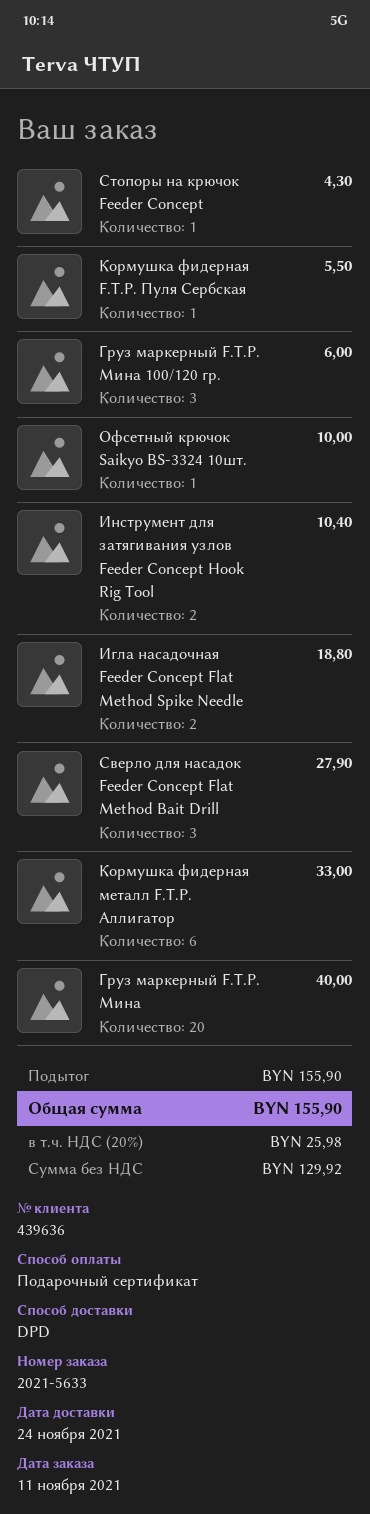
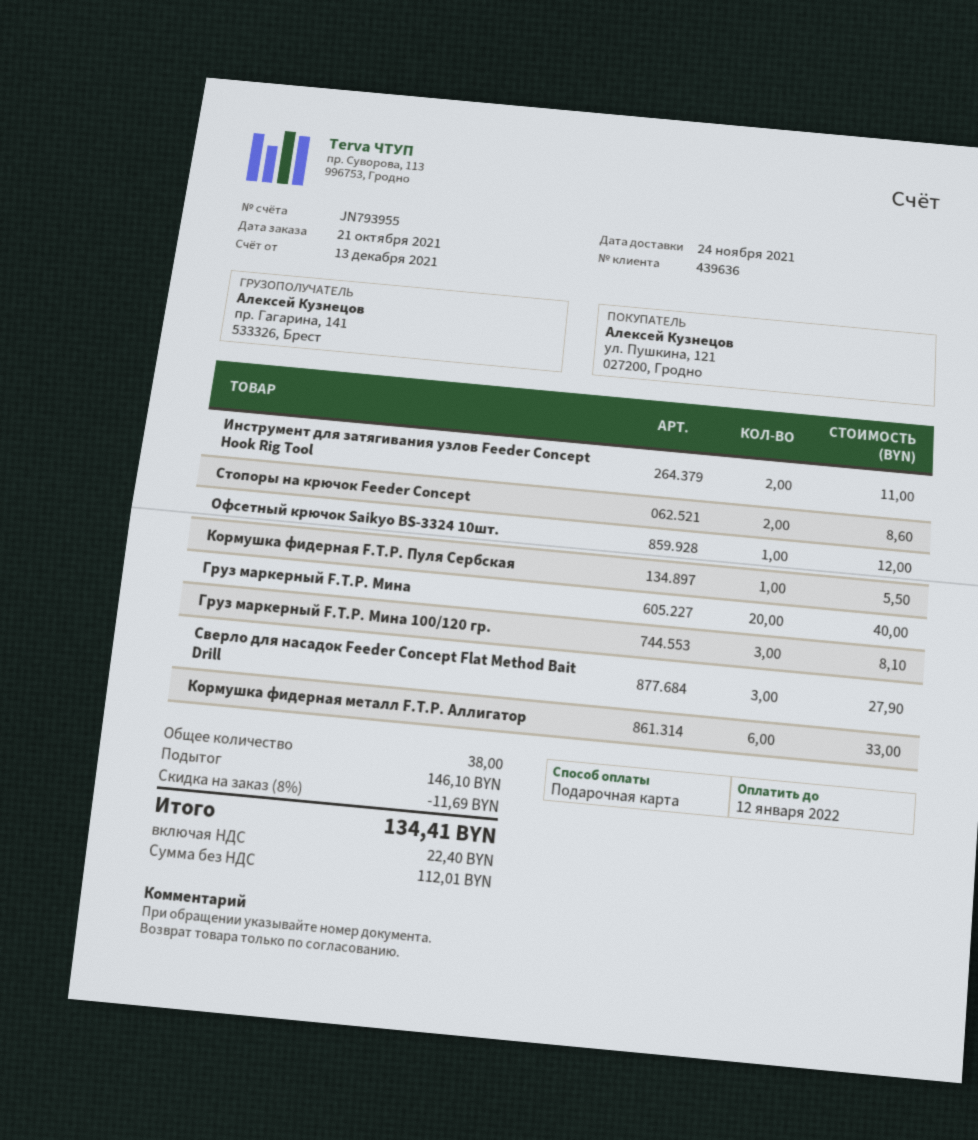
order date: 2021-11-11 -> 2021-10-21
Стопоры на крючок Feeder Concept: 1 for 4.30 -> 2 for 8.60
Груз маркерный F.T.P. Мина 100/120 гр.: 3 for 6.00 -> 3 for 8.10
Офсетный крючок Saikyo BS-3324 10шт.: 1 for 10.00 -> 1 for 12.00
Инструмент для затягивания узлов Feeder Concept Hook Rig Tool: 2 for 10.40 -> 2 for 11.00
Игла насадочная Feeder Concept Flat Method Spike Needle: 2 for 18.80 -> none
subtotal: 155.90 -> 146.10
discount: none -> 8% = 11.69
net: 129.92 -> 112.01
tax: 25.98 -> 22.40
total: 155.90 -> 134.41

